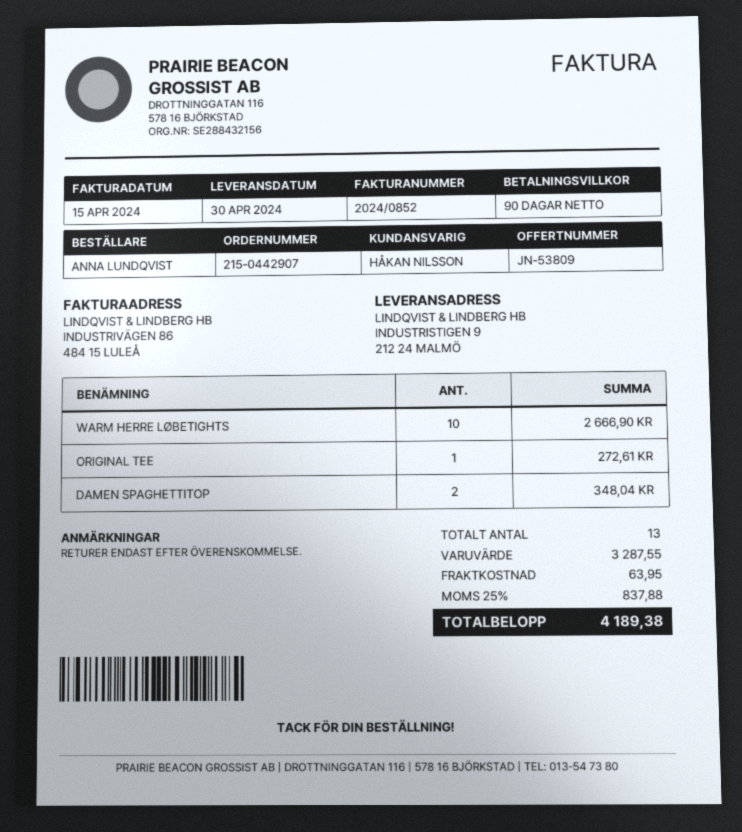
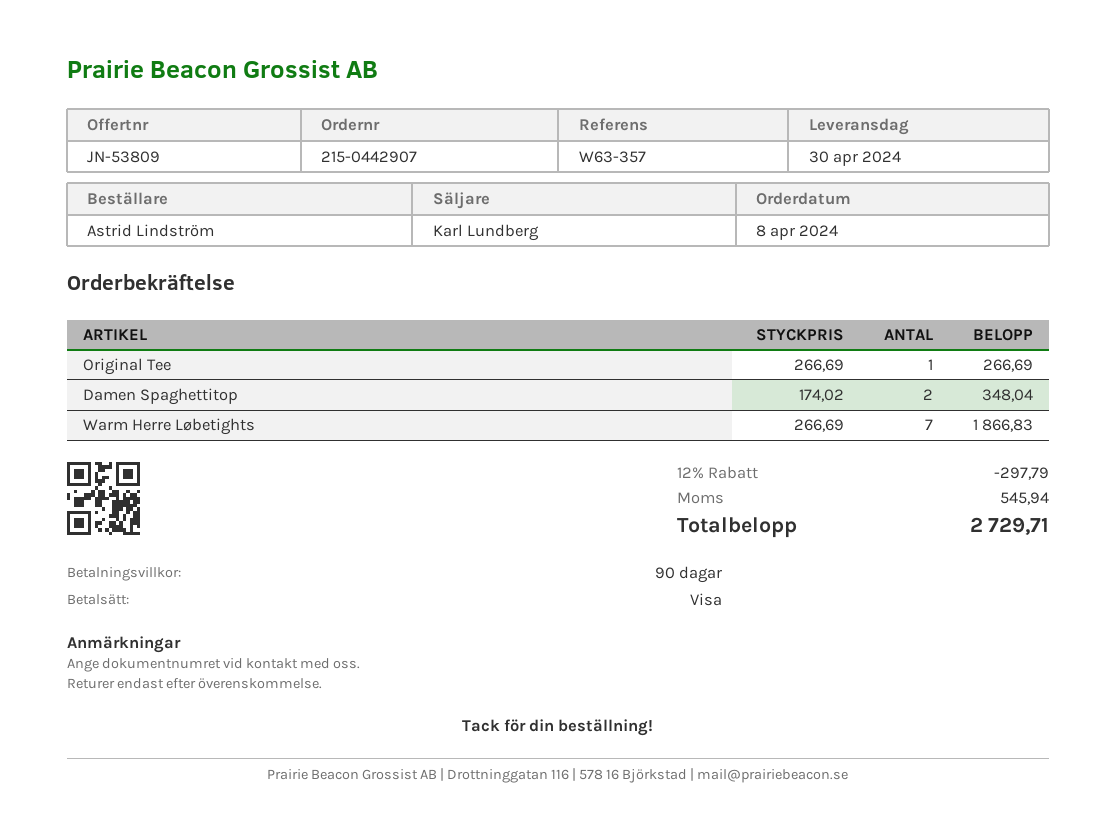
ordered by: ANNA LUNDQVIST -> Astrid Lindström
sales rep: HÅKAN NILSSON -> Karl Lundberg
WARM HERRE LØBETIGHTS: 10 for 2666.90 -> 7 for 1866.83
ORIGINAL TEE: 1 for 272.61 -> 1 for 266.69
discount: none -> 12% = 297.79
shipping: 63.95 -> none
tax: 837.88 -> 545.94
total: 4189.38 -> 2729.71

